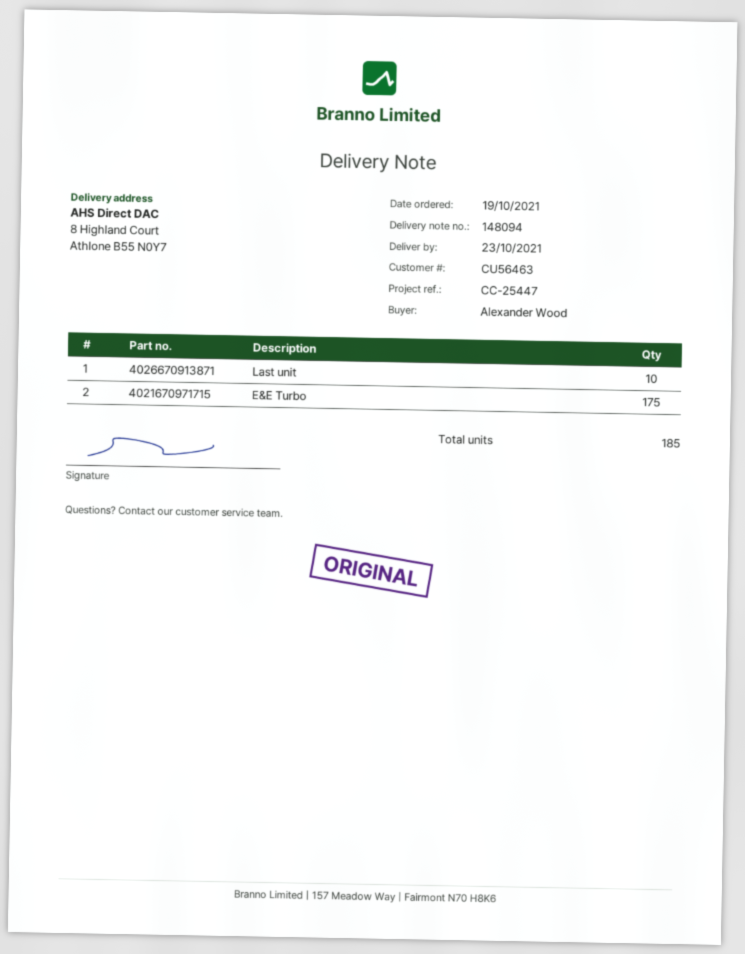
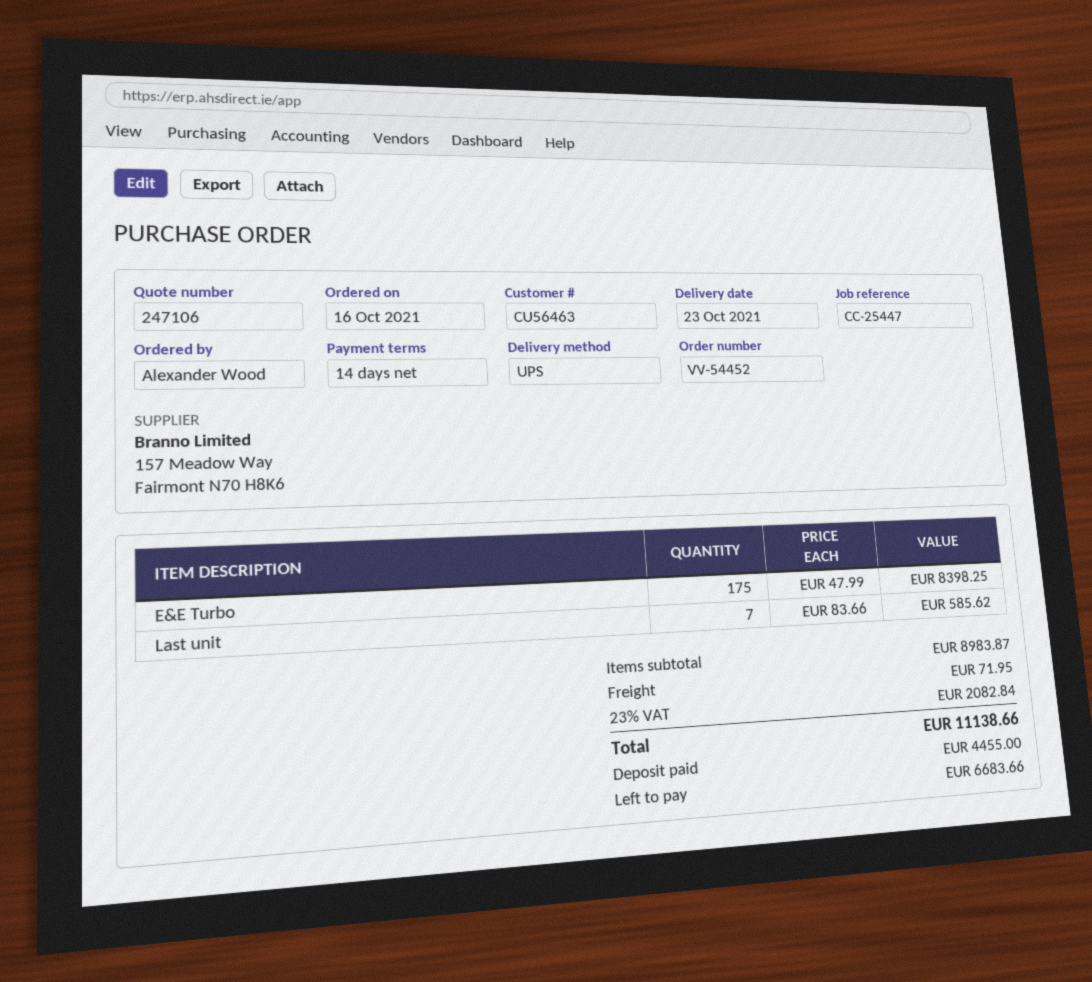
order date: 2021-10-19 -> 2021-10-16
Last unit: 10 -> 7

